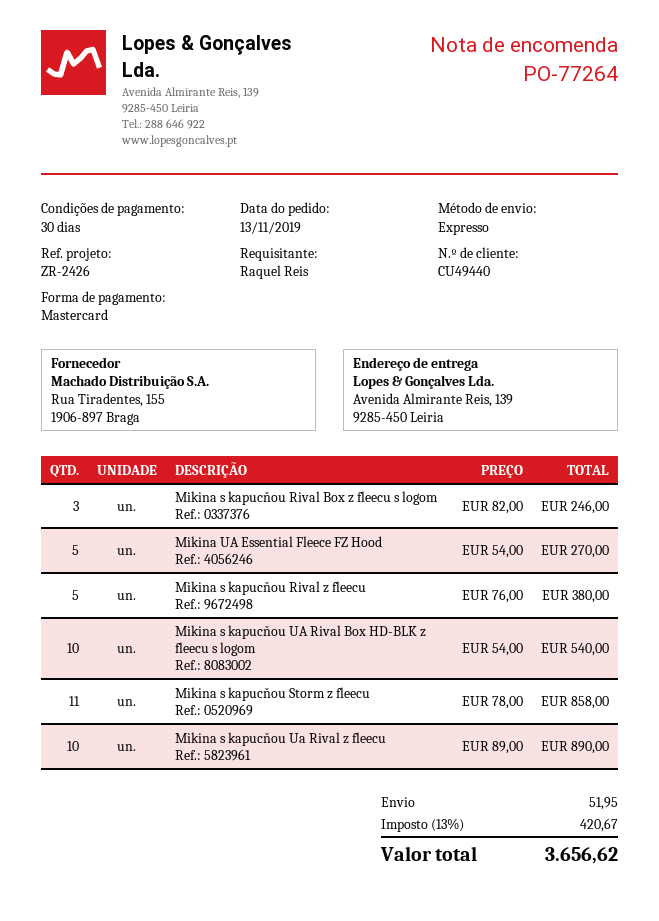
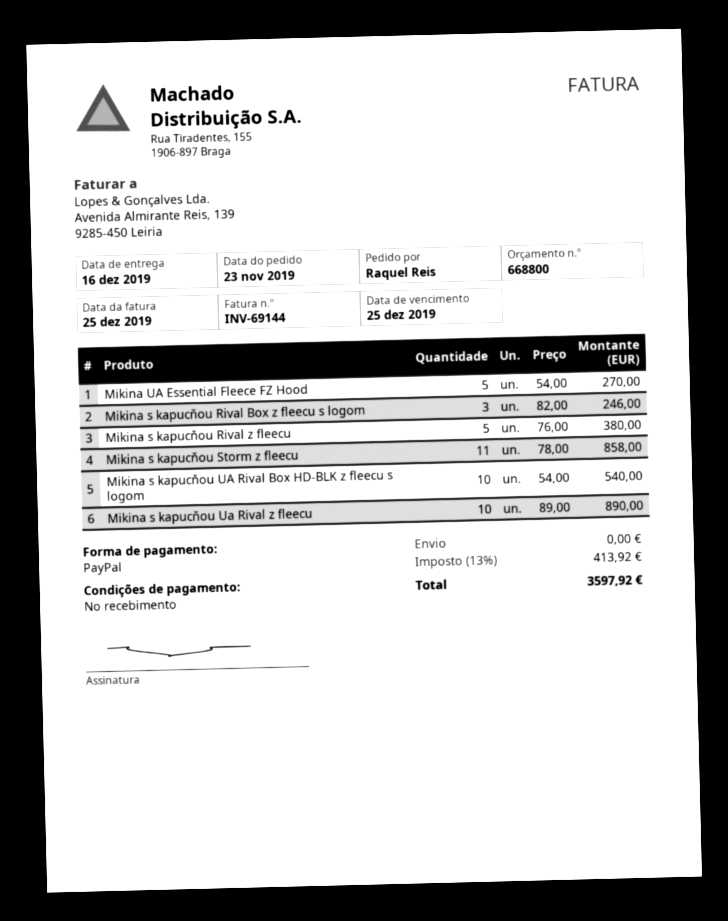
order date: 2019-11-13 -> 2019-11-23
payment terms: 30 days -> on receipt
payment method: Mastercard -> PayPal
shipping: 51.95 -> 0.00
tax: 13% = 420.67 -> 13% = 413.92
total: 3656.62 -> 3597.92

